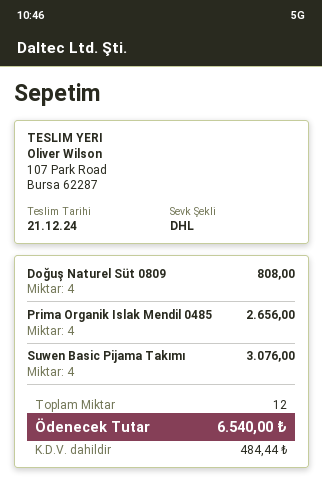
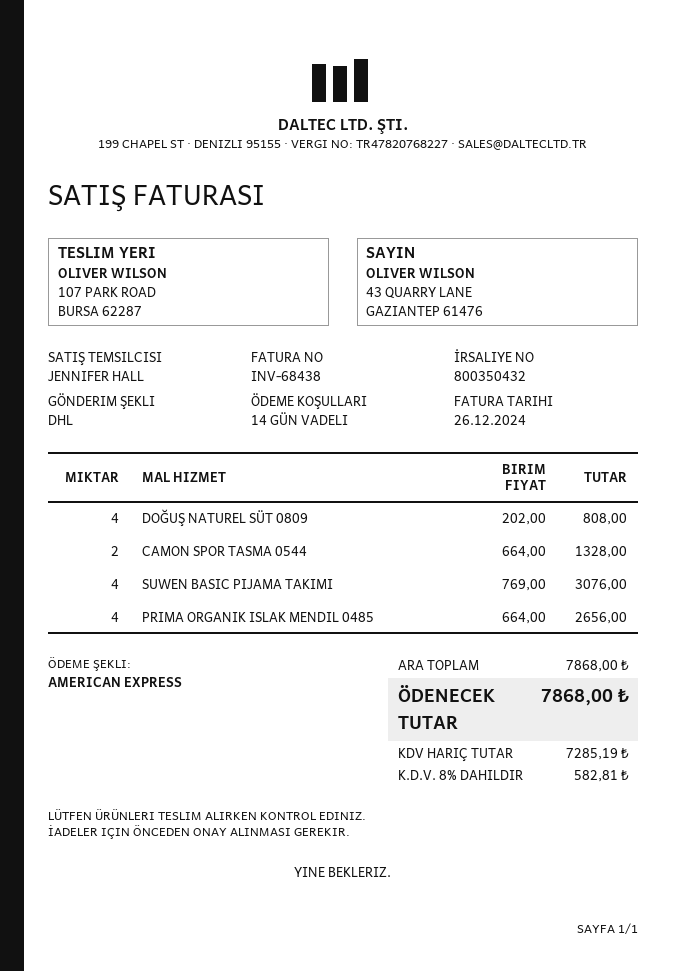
CAMON SPOR TASMA 0544: none -> 2 for 1328.00
tax: 484.44 -> 582.81
total: 6540.00 -> 7868.00

